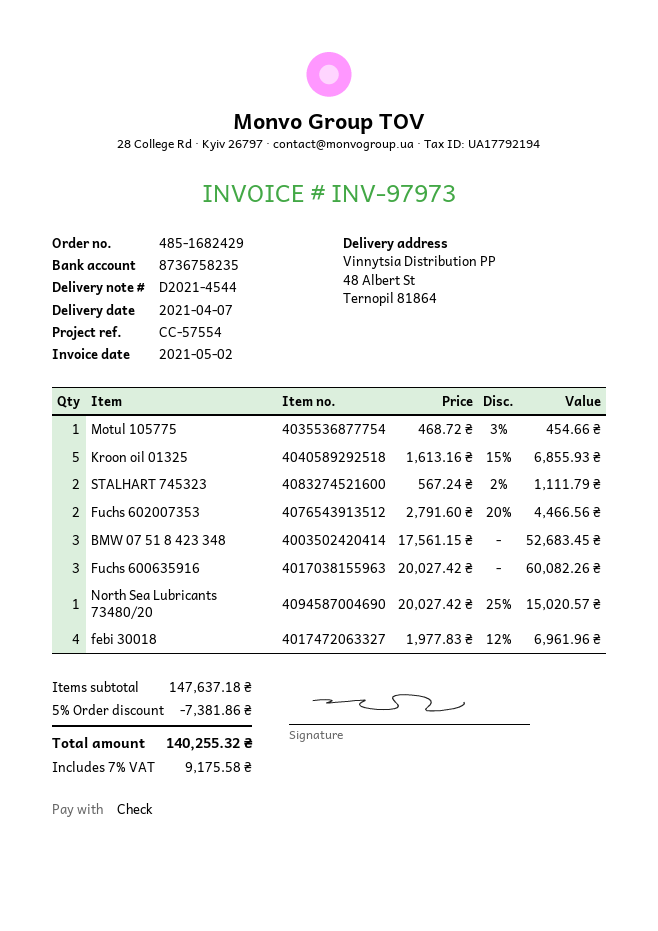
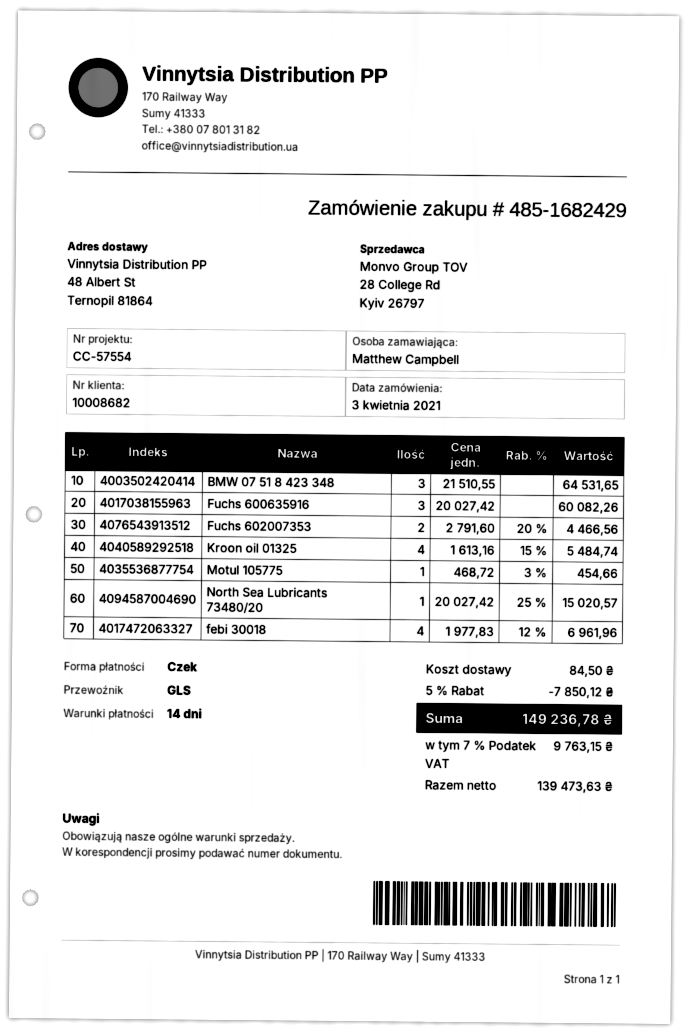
Kroon oil 01325: 5 x 1613.16 - 15% = 6855.93 -> 4 x 1613.16 - 15% = 5484.74
STALHART 745323: 2 x 567.24 - 2% = 1111.79 -> none
BMW 07 51 8 423 348: 3 x 17561.15 = 52683.45 -> 3 x 21510.55 = 64531.65
discount: 5% = 7381.86 -> 5% = 7850.12
shipping: none -> 84.50
tax: 7% = 9175.58 -> 7% = 9763.15
total: 140255.32 -> 149236.78

